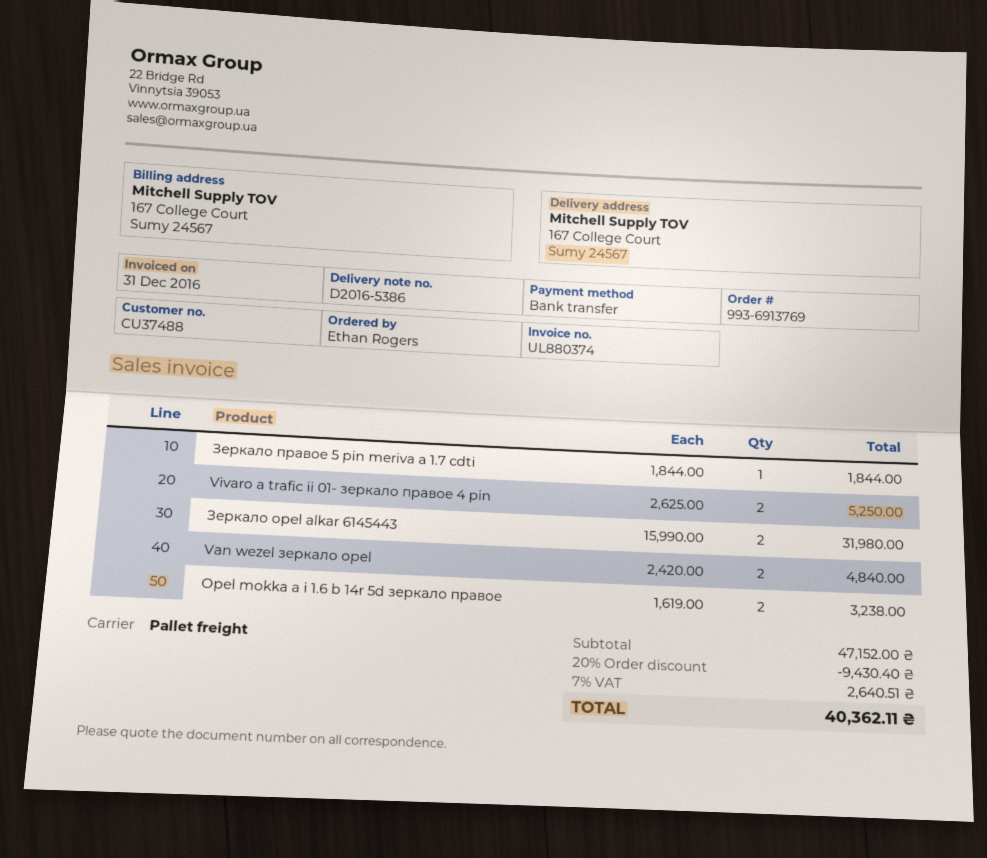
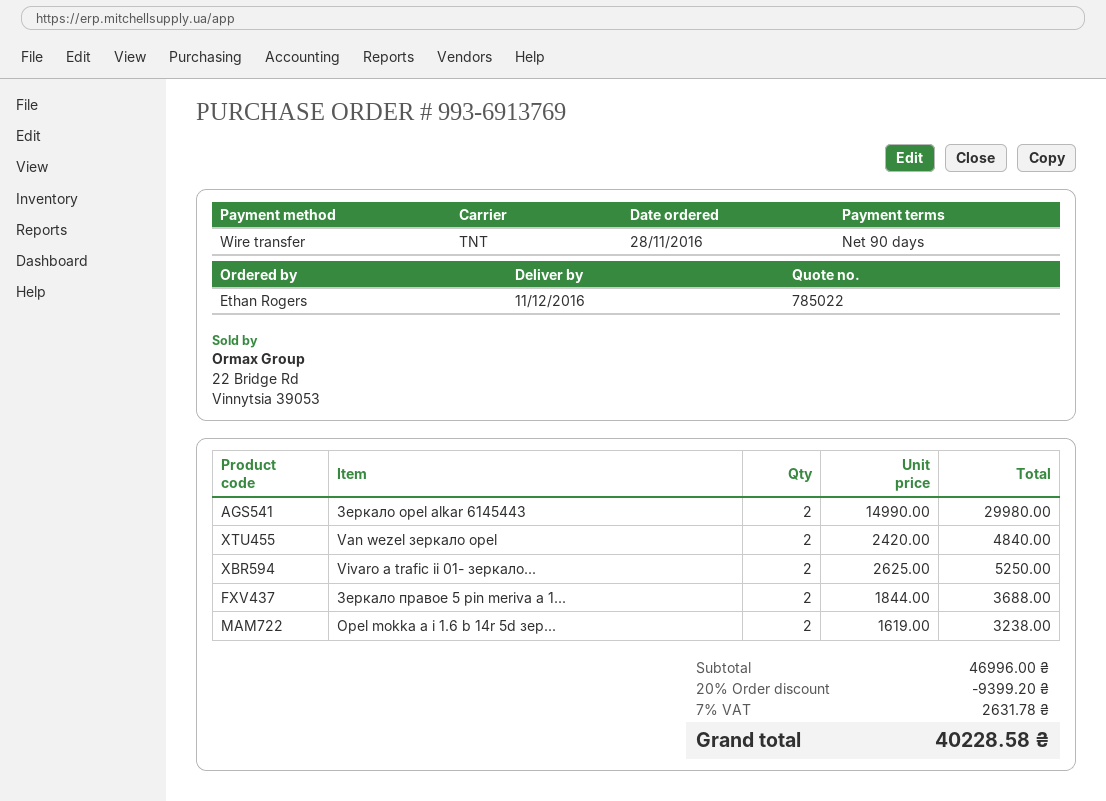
shipping method: pallet freight -> TNT
Зеркало правое 5 pin meriva a 1.7 cdti: 1 x 1844.00 = 1844.00 -> 2 x 1844.00 = 3688.00
Зеркало opel alkar 6145443: 2 x 15990.00 = 31980.00 -> 2 x 14990.00 = 29980.00
subtotal: 47152.00 -> 46996.00
discount: 20% = 9430.40 -> 20% = 9399.20
tax: 7% = 2640.51 -> 7% = 2631.78
total: 40362.11 -> 40228.58

